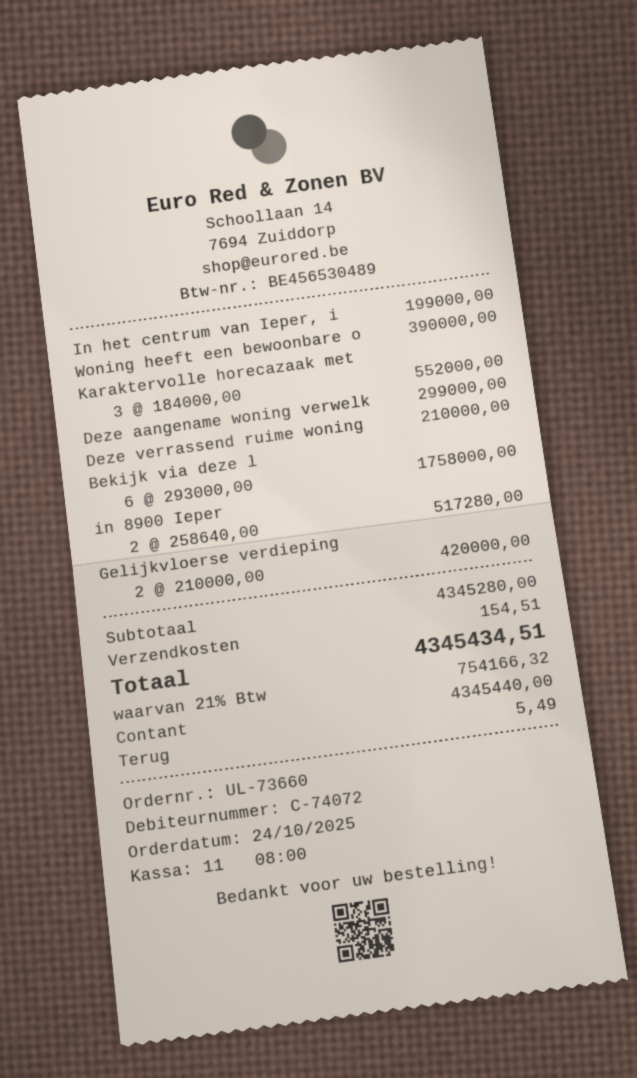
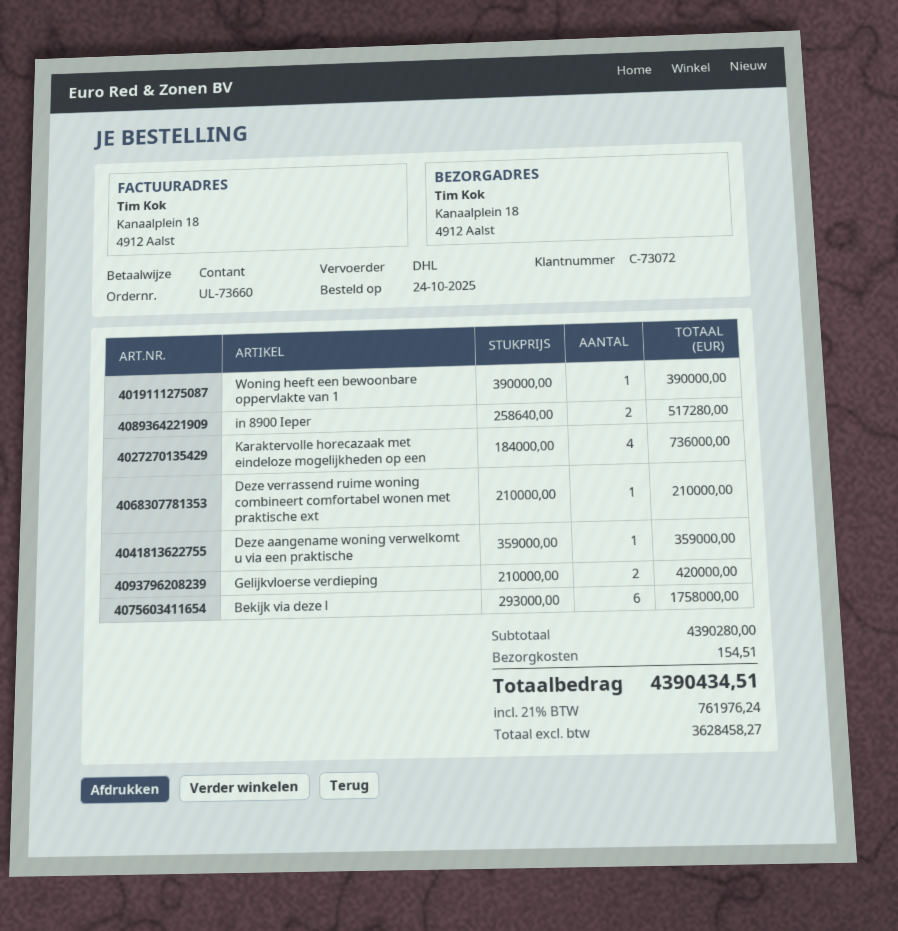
customer number: C-74072 -> C-73072
In het centrum van Ieper, i: 1 x 199000.00 = 199000.00 -> none
Karaktervolle horecazaak met: 3 x 184000.00 = 552000.00 -> 4 x 184000.00 = 736000.00
Deze aangename woning verwelk: 1 x 299000.00 = 299000.00 -> 1 x 359000.00 = 359000.00
subtotal: 4345280.00 -> 4390280.00
tax: 21% = 754166.32 -> 21% = 761976.24
total: 4345434.51 -> 4390434.51

